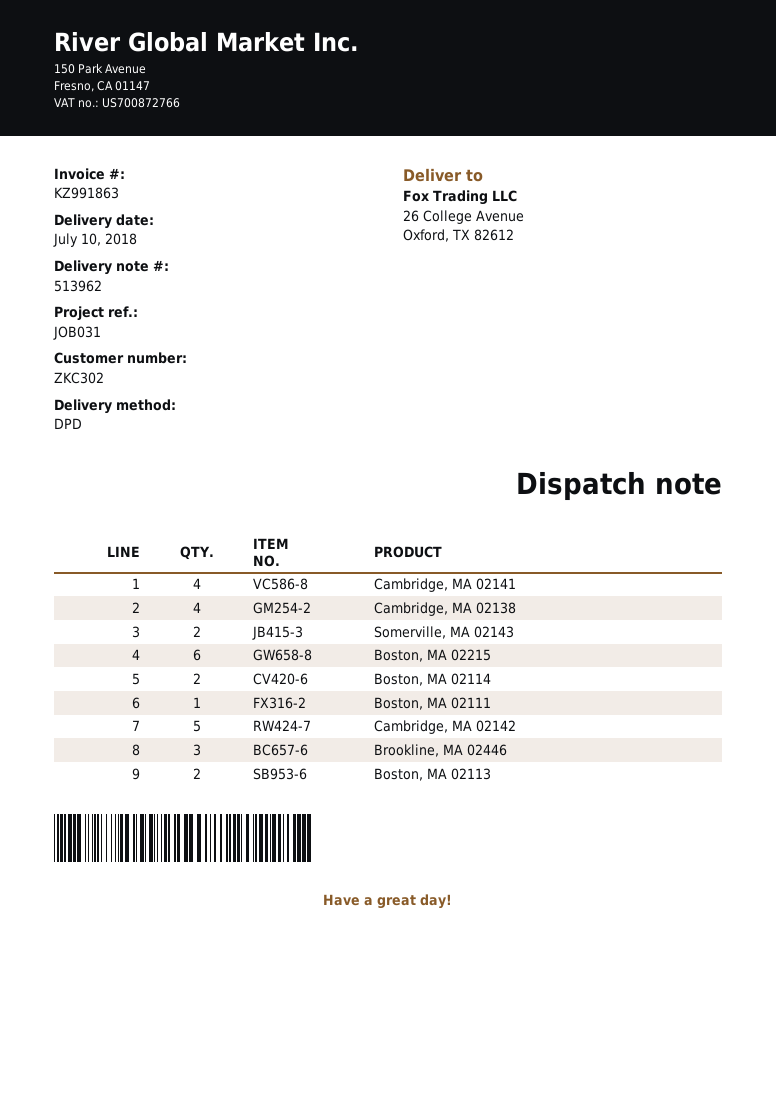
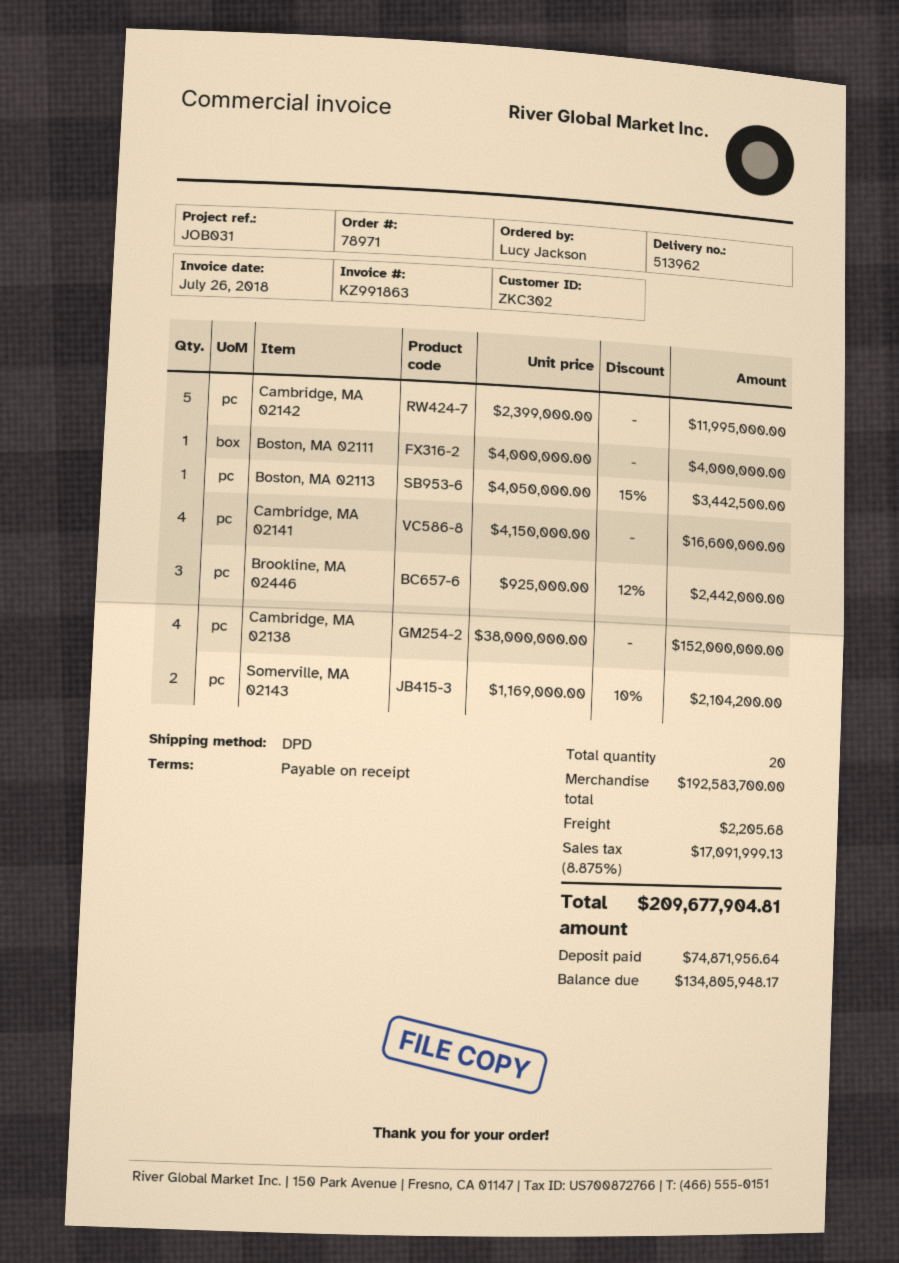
Boston, MA 02215: 6 -> none
Boston, MA 02114: 2 -> none
Boston, MA 02113: 2 -> 1

